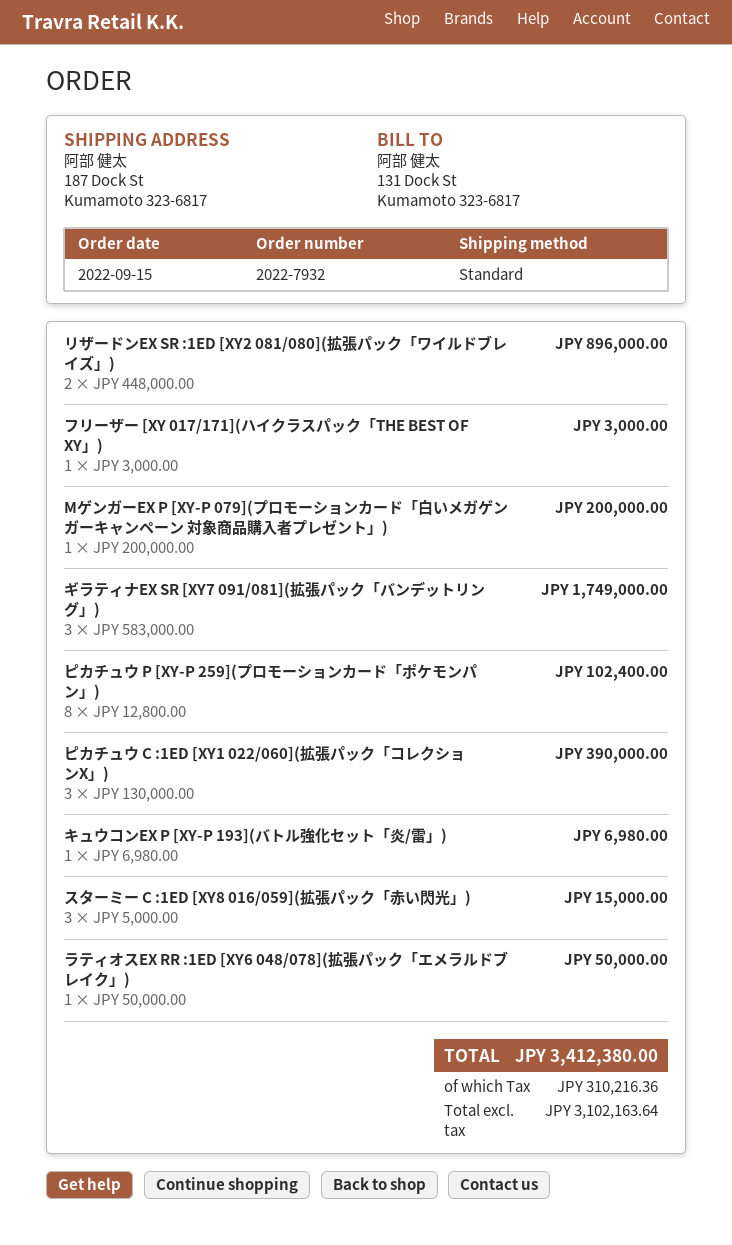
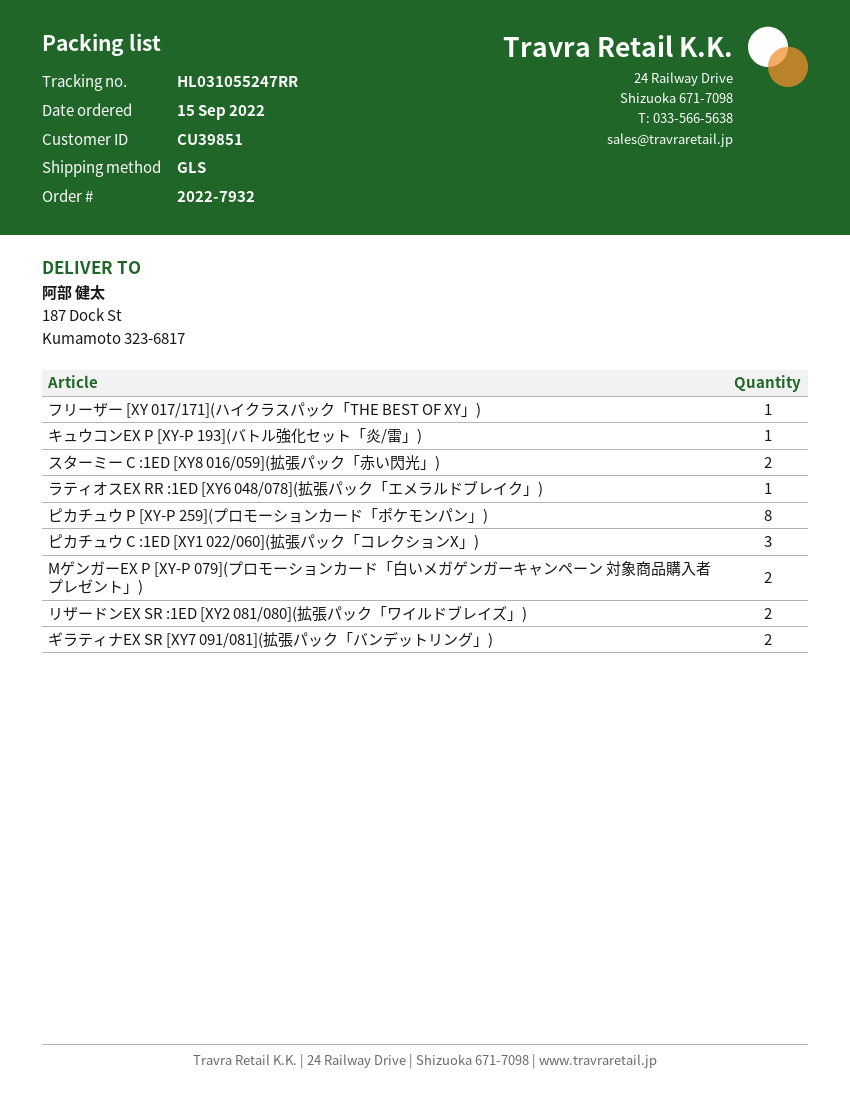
shipping method: standard -> GLS
MゲンガーEX P [XY-P 079](プロモーションカード「白いメガゲンガーキャンペーン 対象商品購入者プレゼント」): 1 -> 2
ギラティナEX SR [XY7 091/081](拡張パック「バンデットリング」): 3 -> 2
スターミー C :1ED [XY8 016/059](拡張パック「赤い閃光」): 3 -> 2

